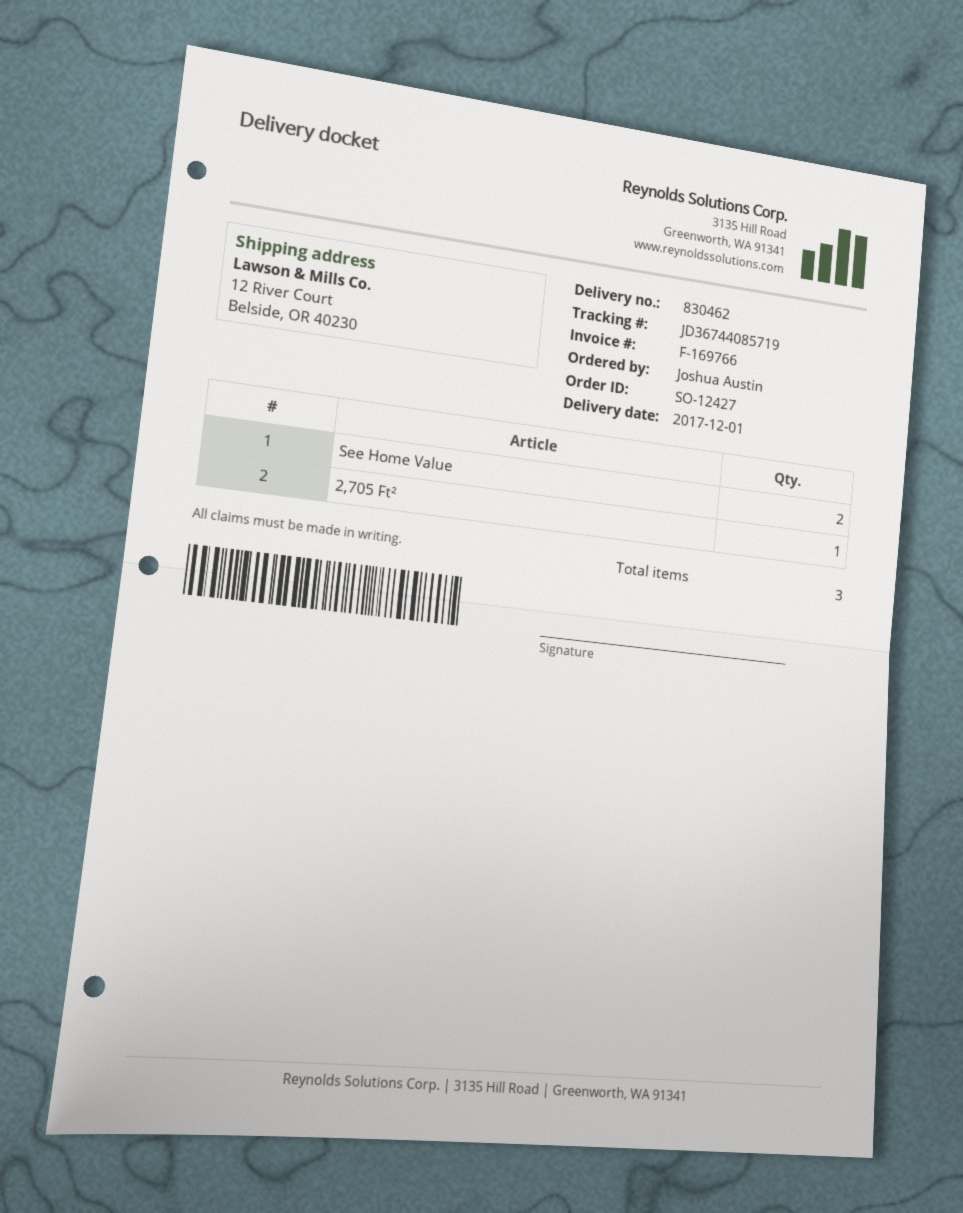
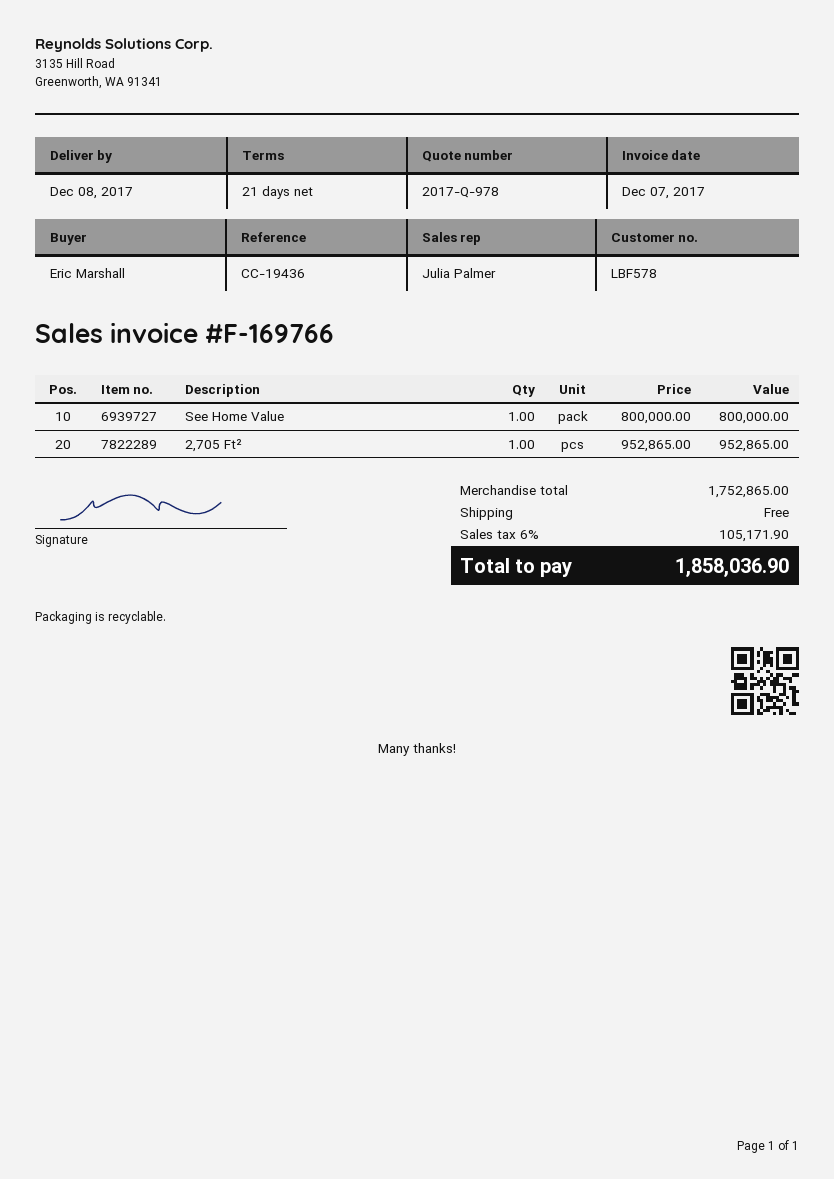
delivery date: 2017-12-01 -> 2017-12-08
ordered by: Joshua Austin -> Eric Marshall
See Home Value: 2 -> 1

